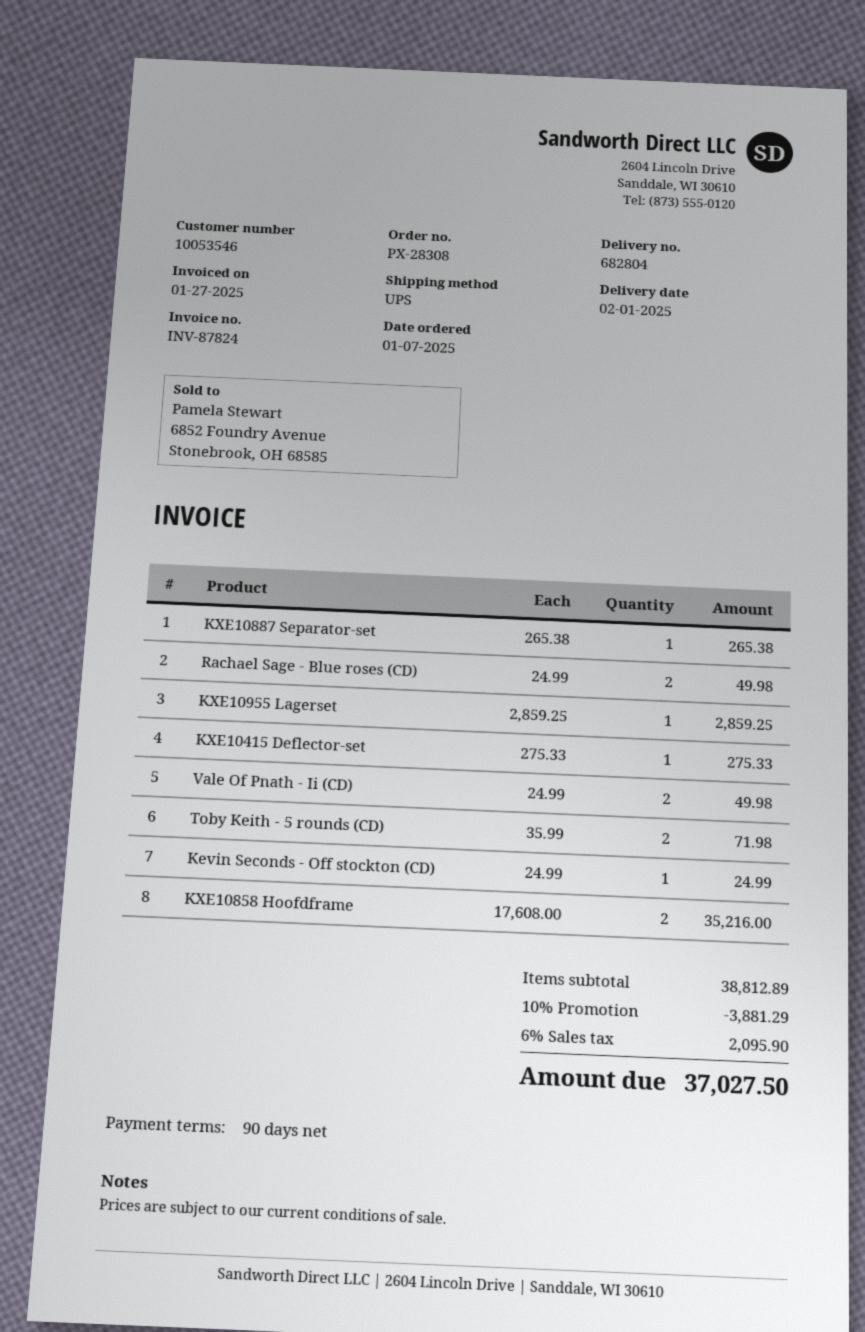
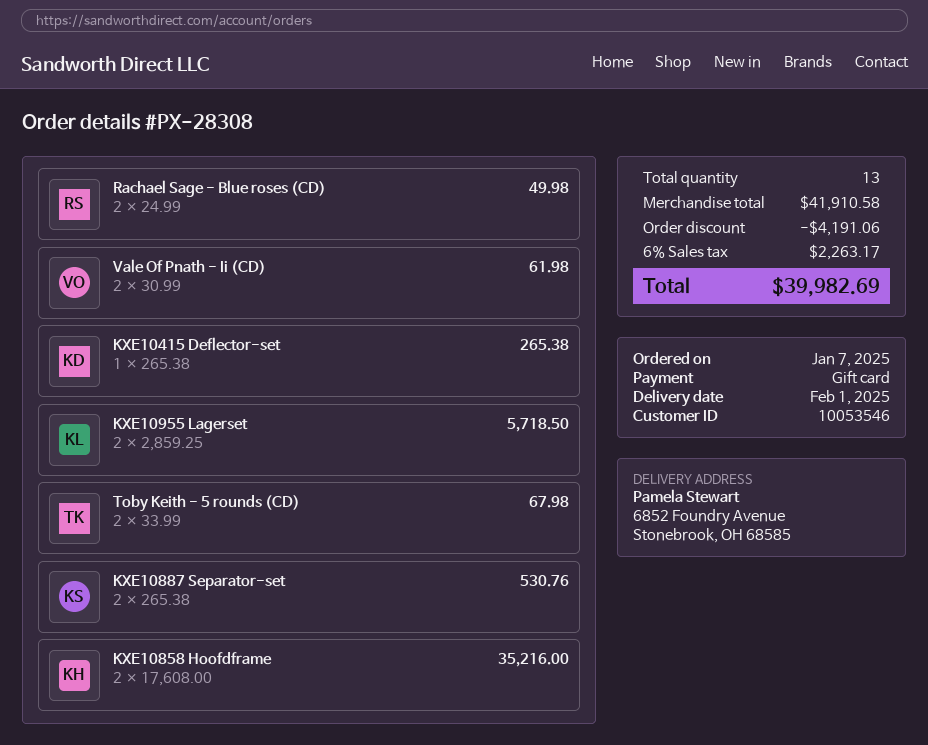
KXE10887 Separator-set: 1 x 265.38 = 265.38 -> 2 x 265.38 = 530.76
KXE10955 Lagerset: 1 x 2859.25 = 2859.25 -> 2 x 2859.25 = 5718.50
KXE10415 Deflector-set: 1 x 275.33 = 275.33 -> 1 x 265.38 = 265.38
Vale Of Pnath - Ii (CD): 2 x 24.99 = 49.98 -> 2 x 30.99 = 61.98
Toby Keith - 5 rounds (CD): 2 x 35.99 = 71.98 -> 2 x 33.99 = 67.98
Kevin Seconds - Off stockton (CD): 1 x 24.99 = 24.99 -> none
subtotal: 38812.89 -> 41910.58
discount: 3881.29 -> 4191.06
tax: 6% = 2095.90 -> 6% = 2263.17
total: 37027.50 -> 39982.69

